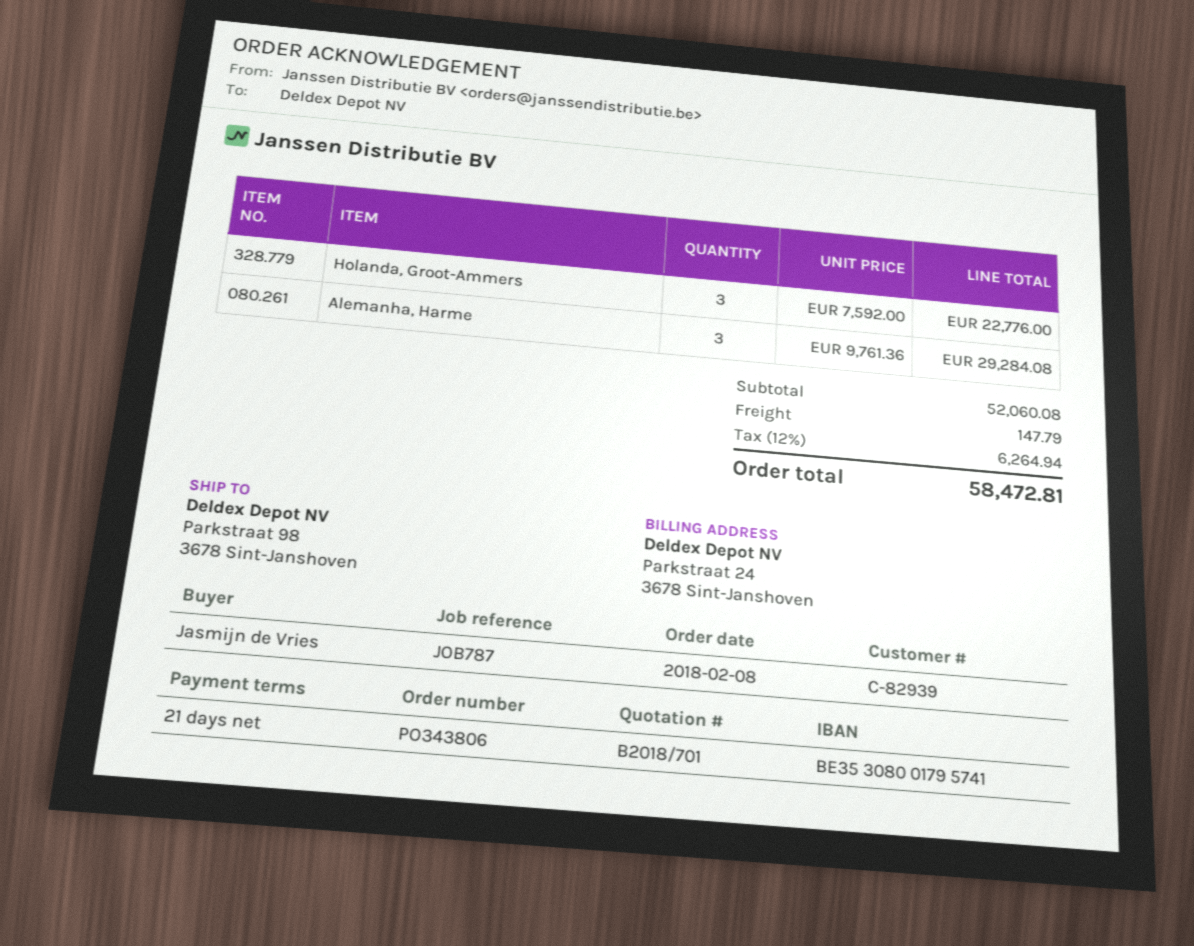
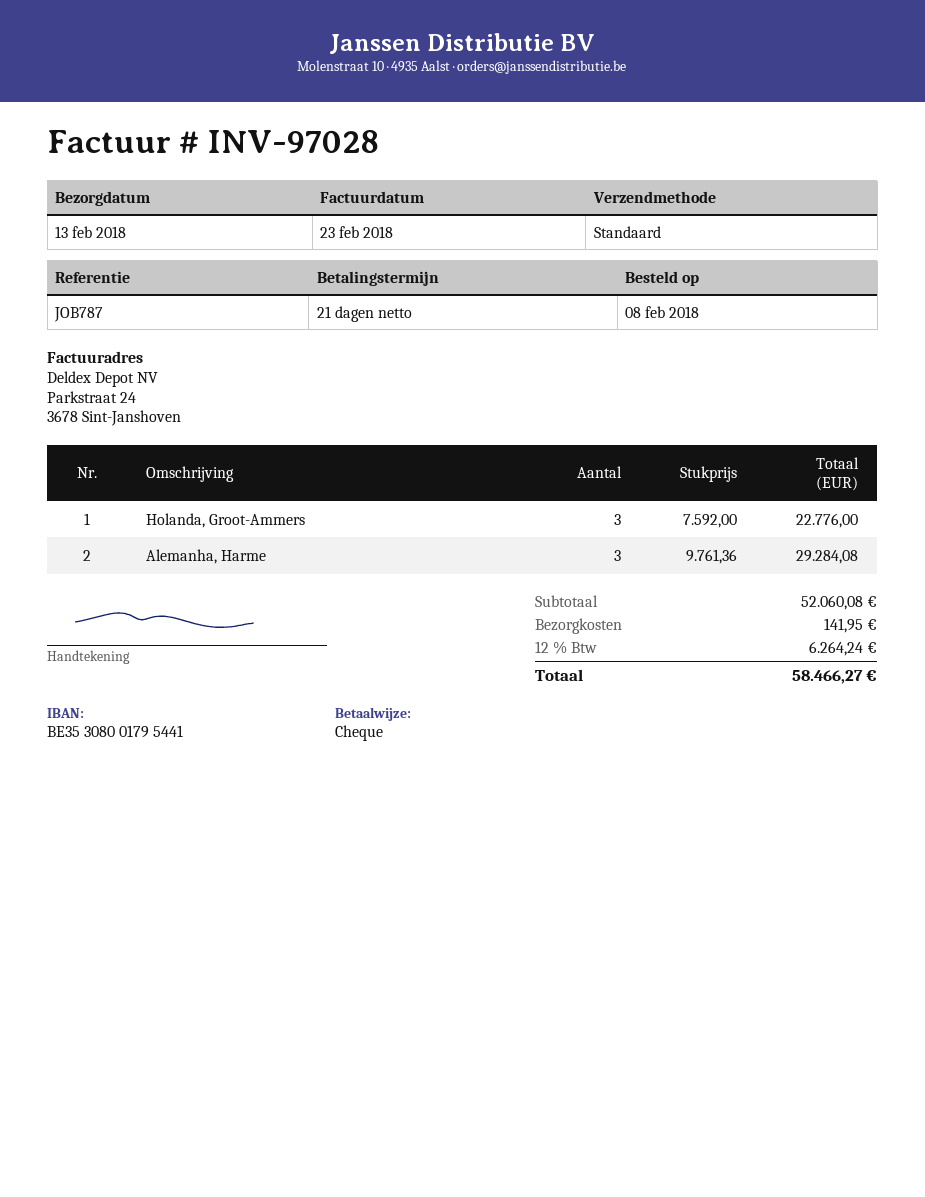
bank account: BE35308001795741 -> BE35308001795441
shipping: 147.79 -> 141.95
tax: 12% = 6264.94 -> 12% = 6264.24
total: 58472.81 -> 58466.27

